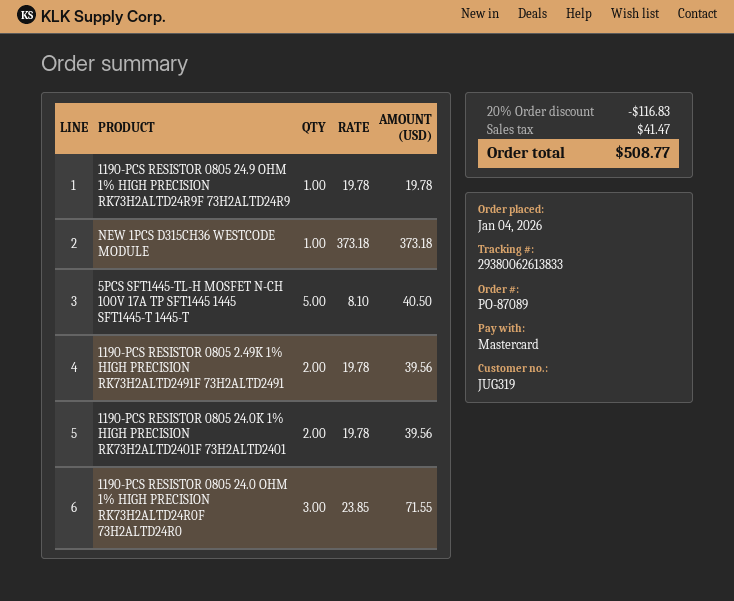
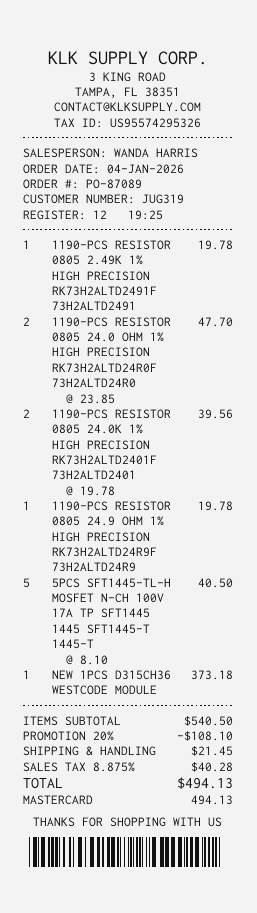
1190-PCS RESISTOR 0805 2.49K 1% HIGH PRECISION RK73H2ALTD2491F 73H2ALTD2491: 2 x 19.78 = 39.56 -> 1 x 19.78 = 19.78
1190-PCS RESISTOR 0805 24.0 OHM 1% HIGH PRECISION RK73H2ALTD24R0F 73H2ALTD24R0: 3 x 23.85 = 71.55 -> 2 x 23.85 = 47.70
discount: 20% = 116.83 -> 20% = 108.10
shipping: none -> 21.45
tax: 41.47 -> 40.28
total: 508.77 -> 494.13

